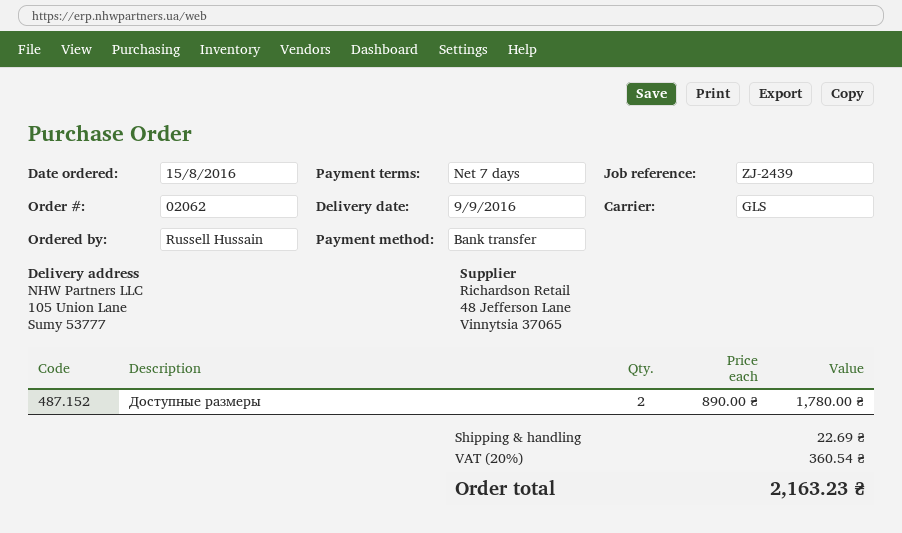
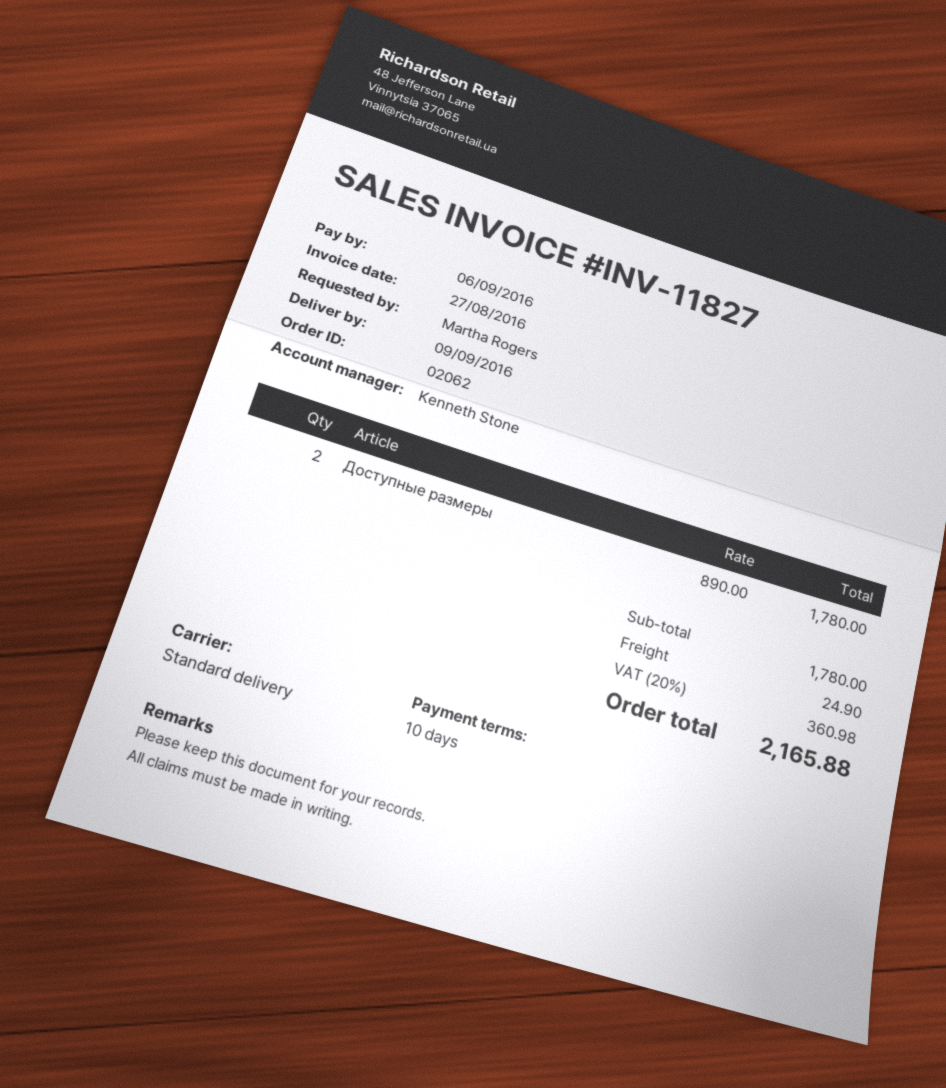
payment terms: 7 days -> 10 days
ordered by: Russell Hussain -> Martha Rogers
shipping method: GLS -> standard
shipping: 22.69 -> 24.90
tax: 20% = 360.54 -> 20% = 360.98
total: 2163.23 -> 2165.88

